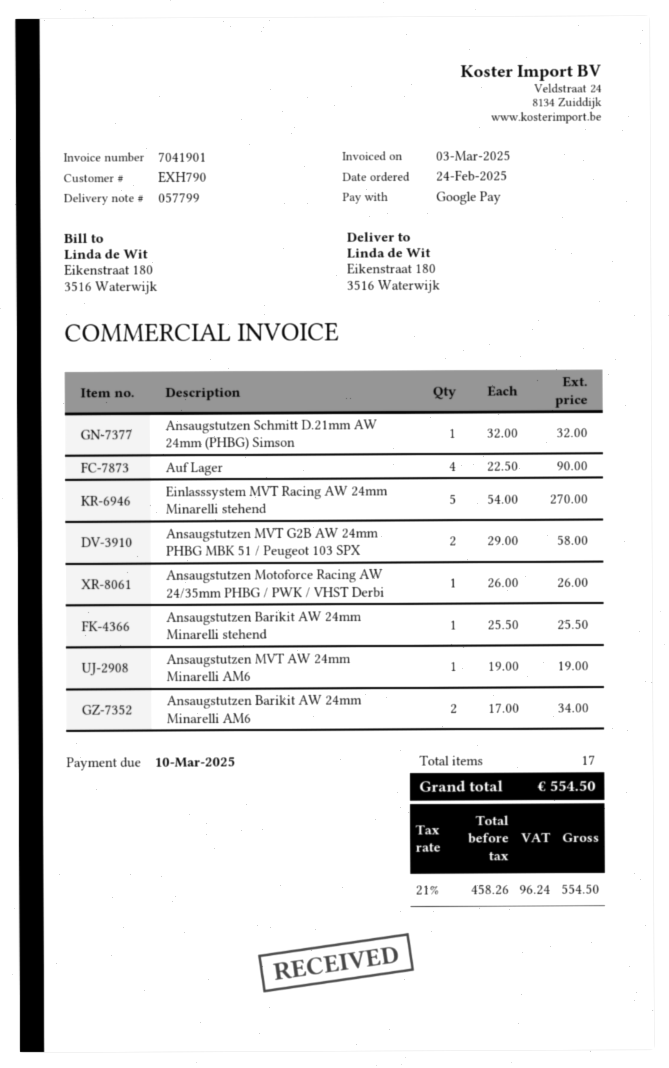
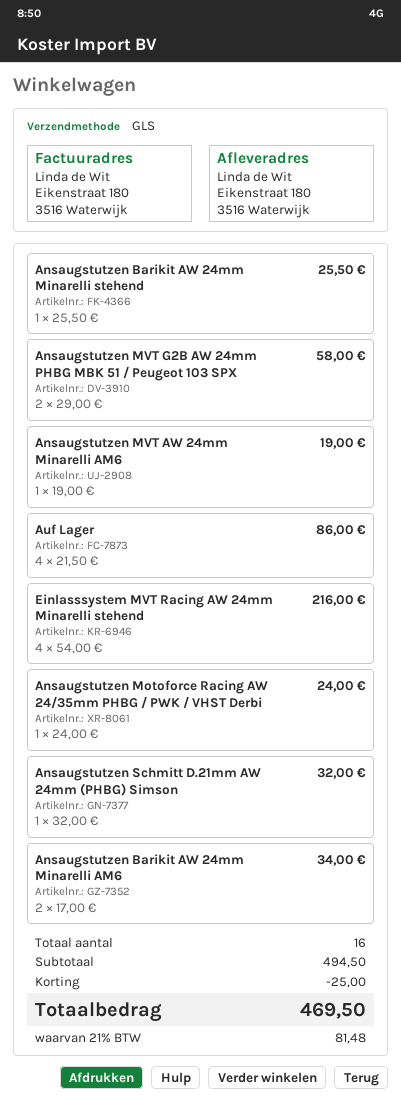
Auf Lager: 4 x 22.50 = 90.00 -> 4 x 21.50 = 86.00
Einlasssystem MVT Racing AW 24mm Minarelli stehend: 5 x 54.00 = 270.00 -> 4 x 54.00 = 216.00
Ansaugstutzen Motoforce Racing AW 24/35mm PHBG / PWK / VHST Derbi: 1 x 26.00 = 26.00 -> 1 x 24.00 = 24.00
total quantity: 17 -> 16
discount: none -> 25.00
tax: 21% = 96.24 -> 21% = 81.48
total: 554.50 -> 469.50

